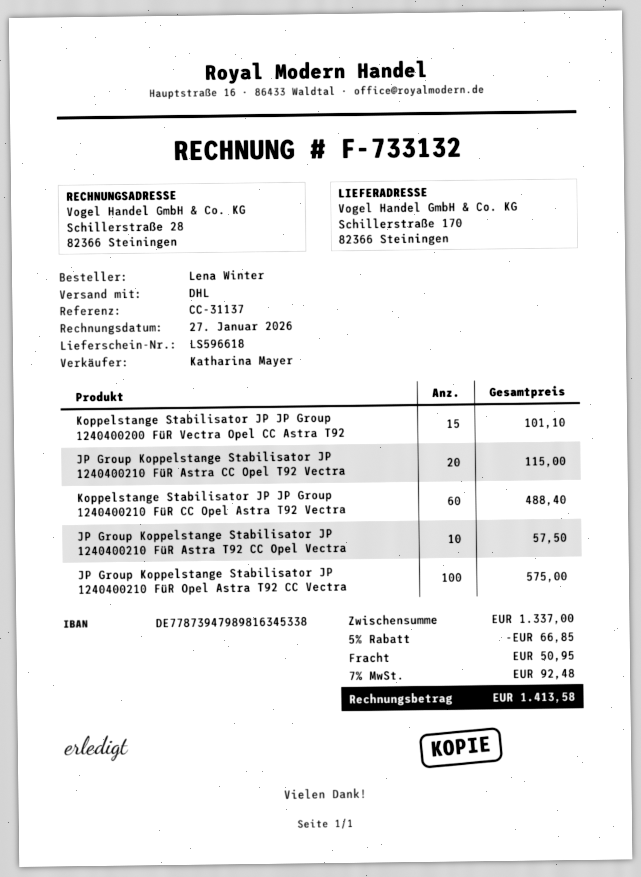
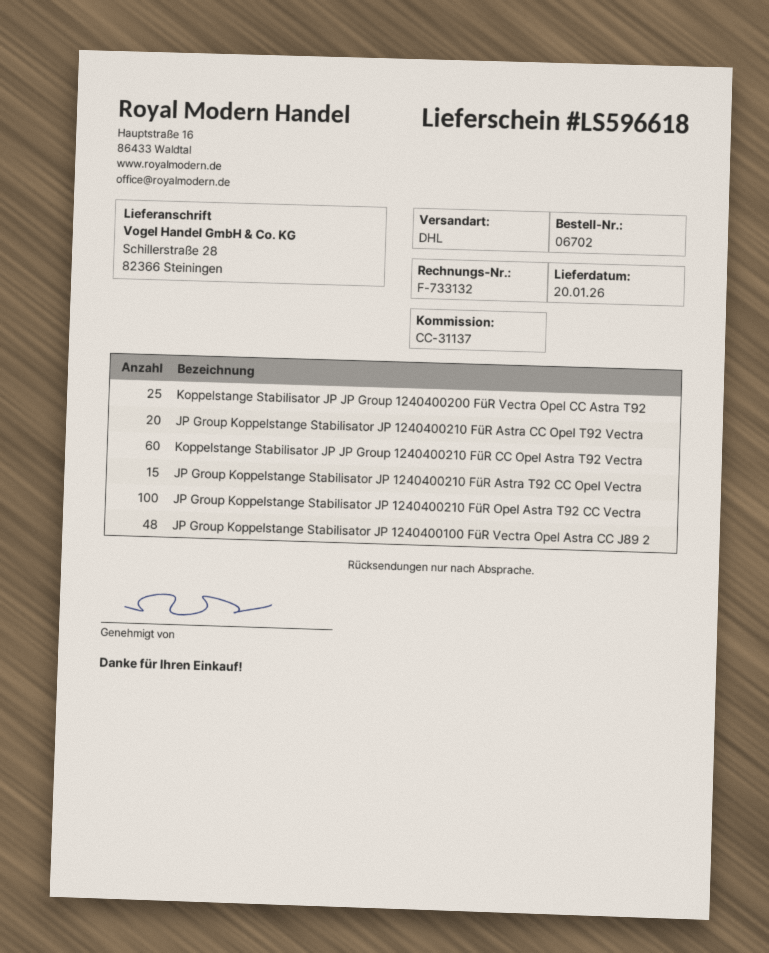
ship to: Schillerstraße 170, 82366 Steiningen -> Schillerstraße 28, 82366 Steiningen
Koppelstange Stabilisator JP JP Group 1240400200 FüR Vectra Opel CC Astra T92: 15 -> 25
JP Group Koppelstange Stabilisator JP 1240400210 FüR Astra T92 CC Opel Vectra: 10 -> 15
JP Group Koppelstange Stabilisator JP 1240400100 FüR Vectra Opel Astra CC J89 2: none -> 48

